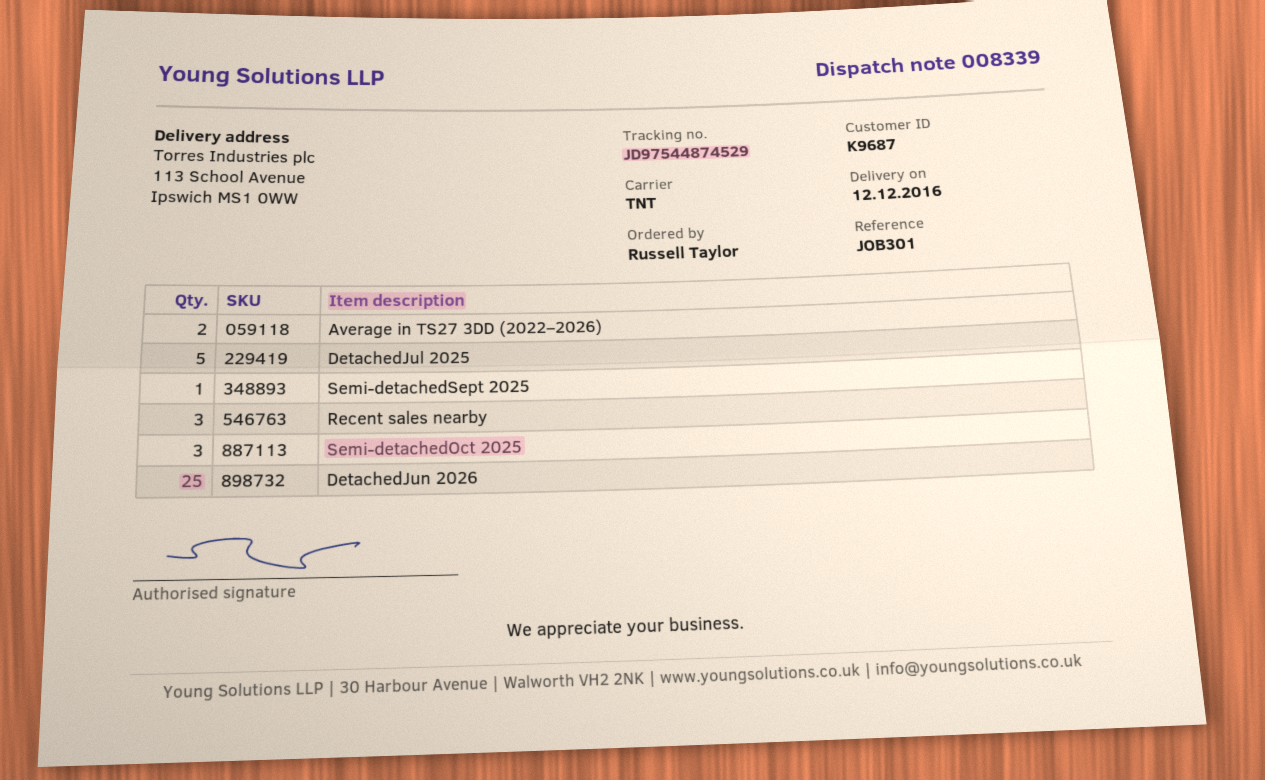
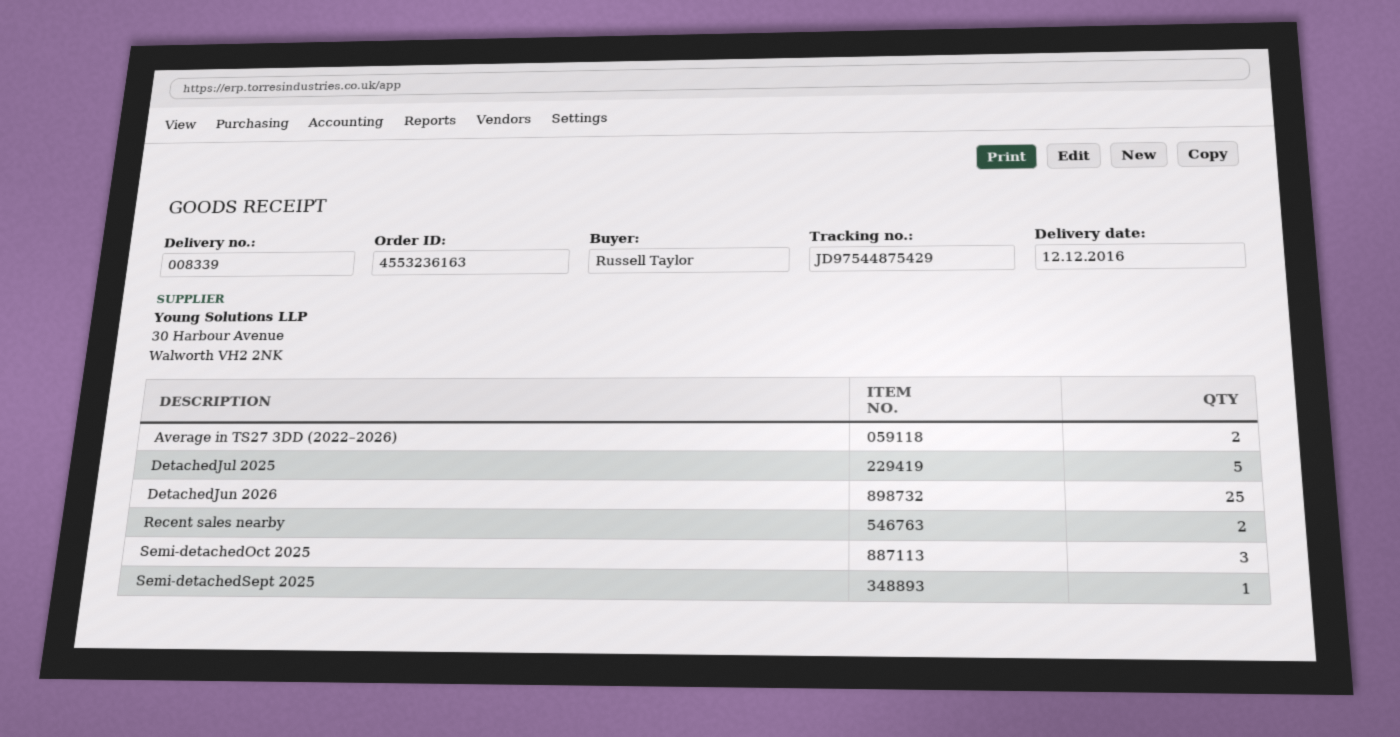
tracking number: JD97544874529 -> JD97544875429
Recent sales nearby: 3 -> 2

